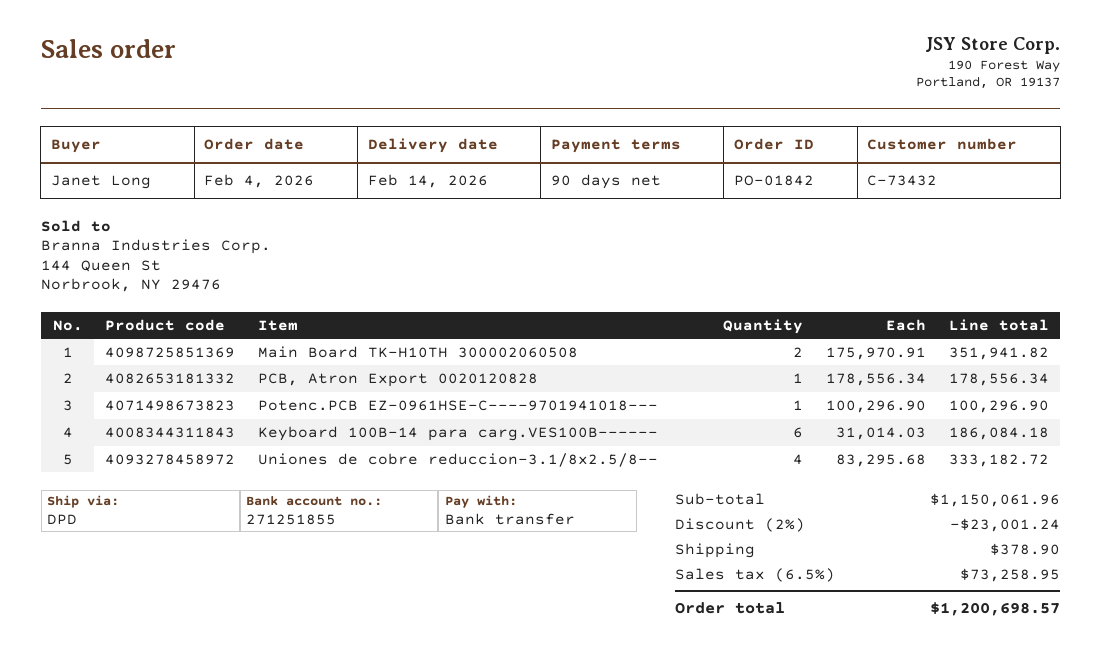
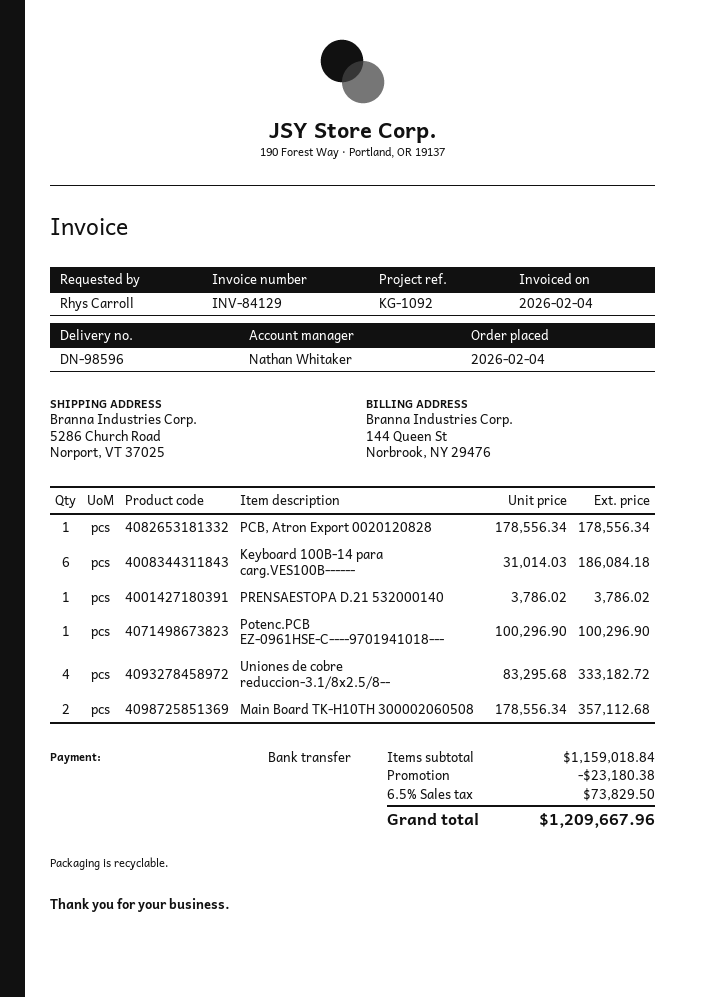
ordered by: Janet Long -> Rhys Carroll
Main Board TK-H10TH 300002060508: 2 x 175970.91 = 351941.82 -> 2 x 178556.34 = 357112.68
PRENSAESTOPA D.21 532000140: none -> 1 x 3786.02 = 3786.02
subtotal: 1150061.96 -> 1159018.84
discount: 23001.24 -> 23180.38
shipping: 378.90 -> none
tax: 6.5% = 73258.95 -> 6.5% = 73829.50
total: 1200698.57 -> 1209667.96

